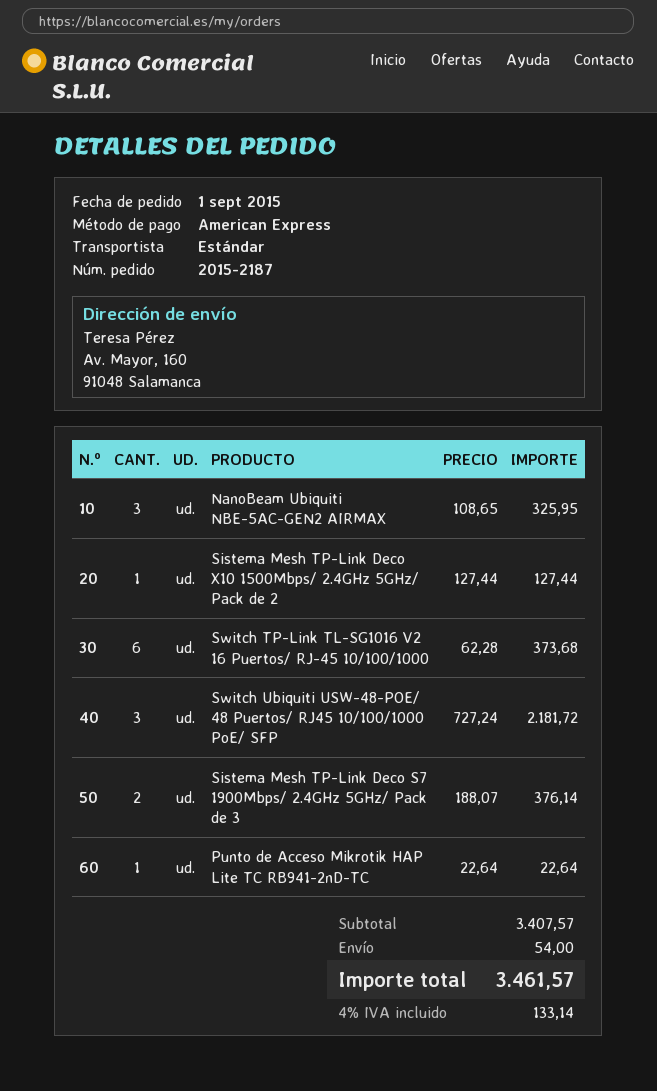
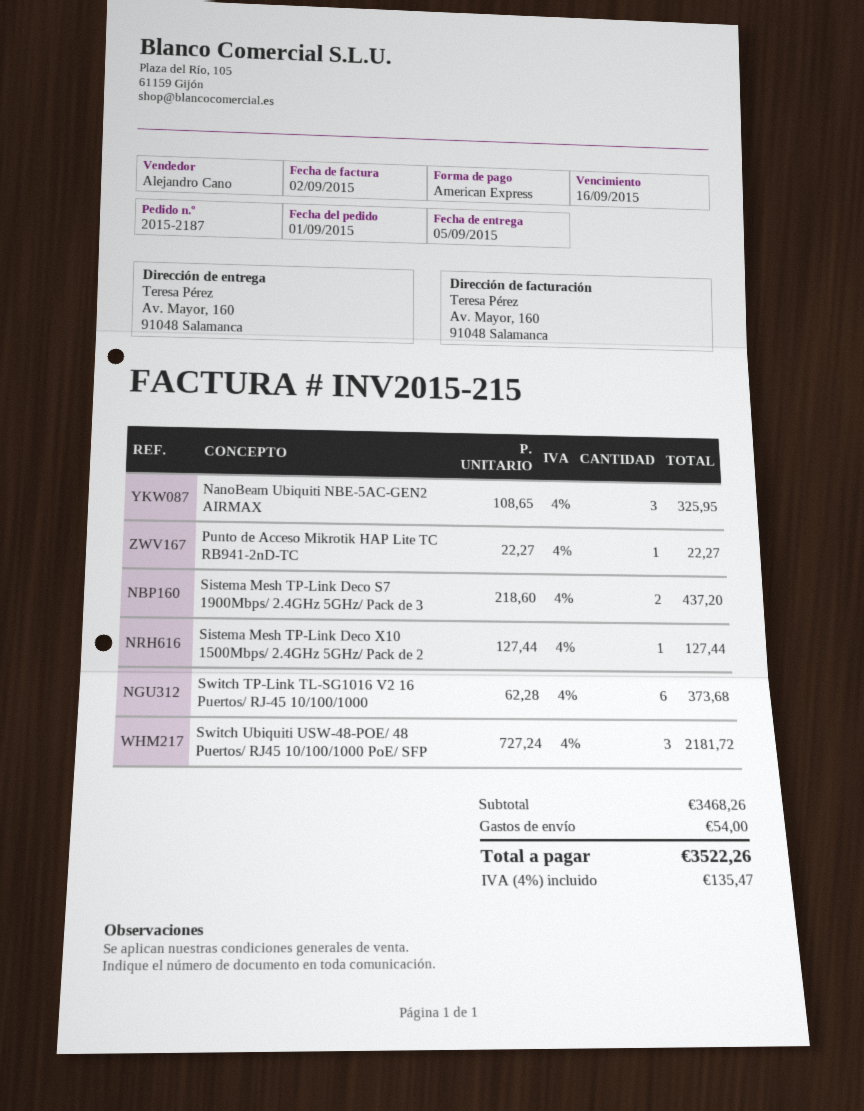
Sistema Mesh TP-Link Deco S7 1900Mbps/ 2.4GHz 5GHz/ Pack de 3: 2 x 188.07 = 376.14 -> 2 x 218.60 = 437.20
Punto de Acceso Mikrotik HAP Lite TC RB941-2nD-TC: 1 x 22.64 = 22.64 -> 1 x 22.27 = 22.27
subtotal: 3407.57 -> 3468.26
tax: 4% = 133.14 -> 4% = 135.47
total: 3461.57 -> 3522.26

